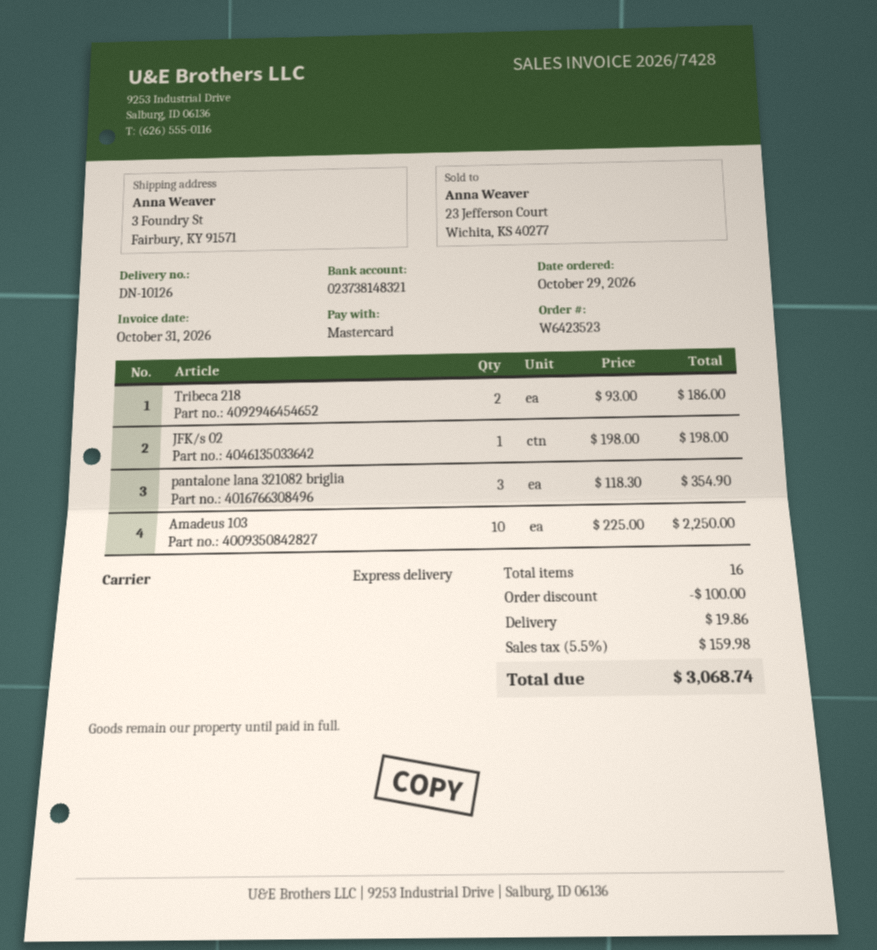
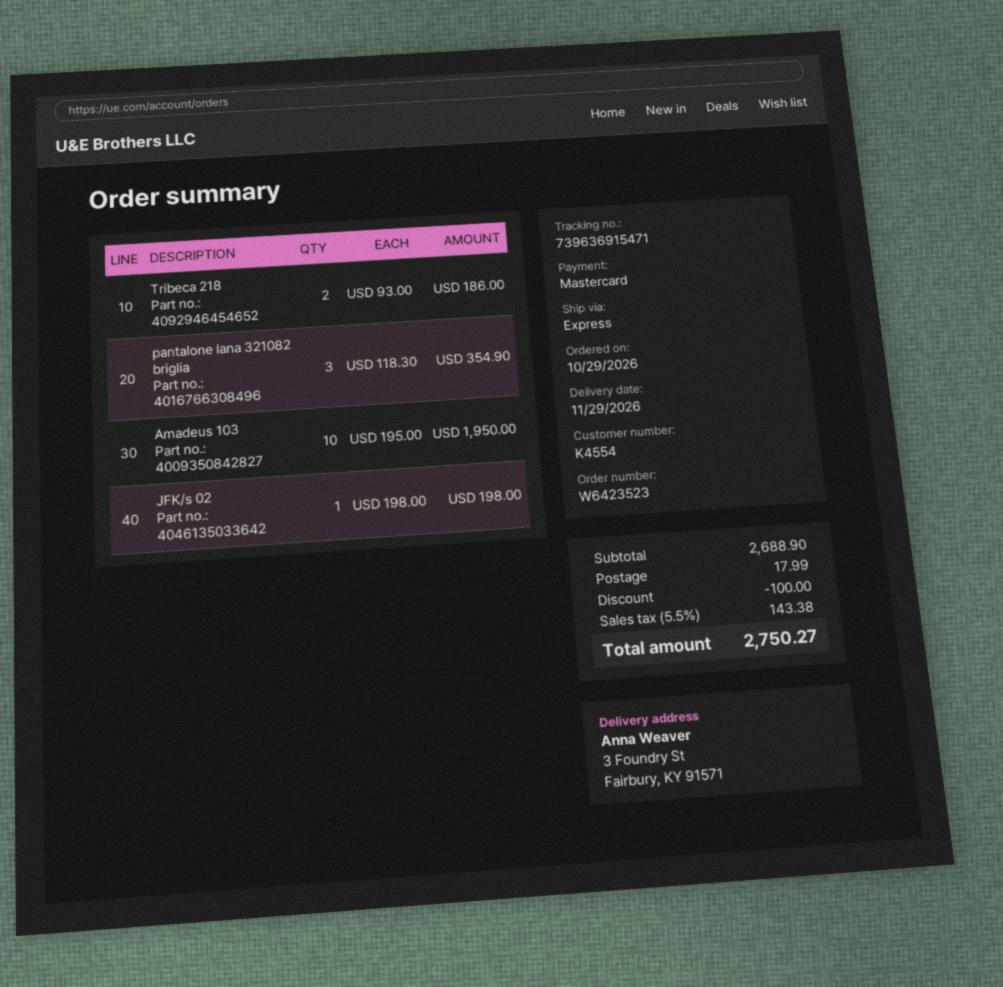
Amadeus 103: 10 x 225.00 = 2250.00 -> 10 x 195.00 = 1950.00
shipping: 19.86 -> 17.99
tax: 5.5% = 159.98 -> 5.5% = 143.38
total: 3068.74 -> 2750.27

